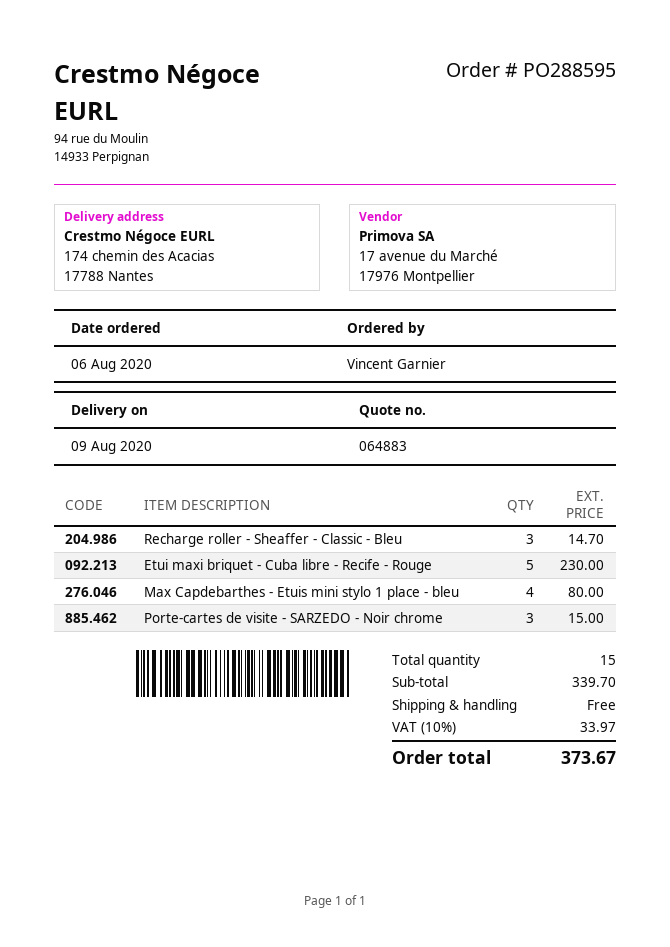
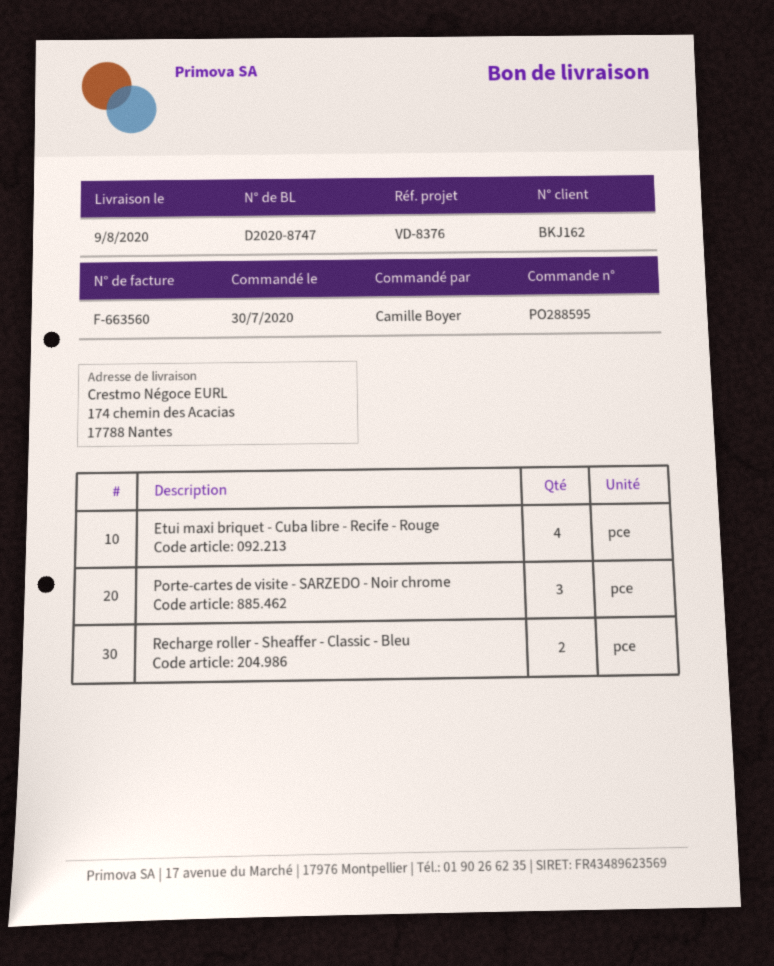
order date: 2020-08-06 -> 2020-07-30
ordered by: Vincent Garnier -> Camille Boyer
Recharge roller - Sheaffer - Classic - Bleu: 3 -> 2
Etui maxi briquet - Cuba libre - Recife - Rouge: 5 -> 4
Max Capdebarthes - Etuis mini stylo 1 place - bleu: 4 -> none

